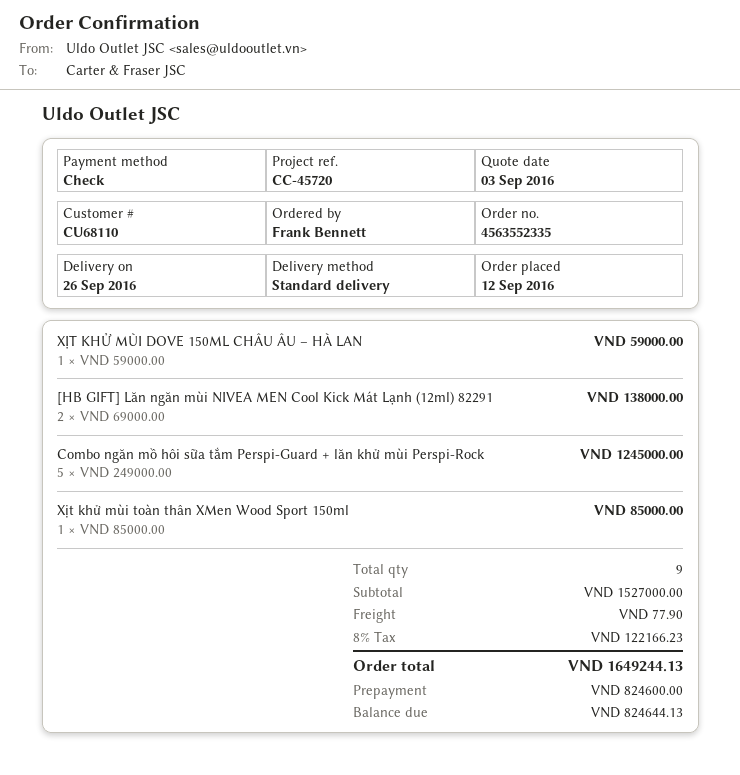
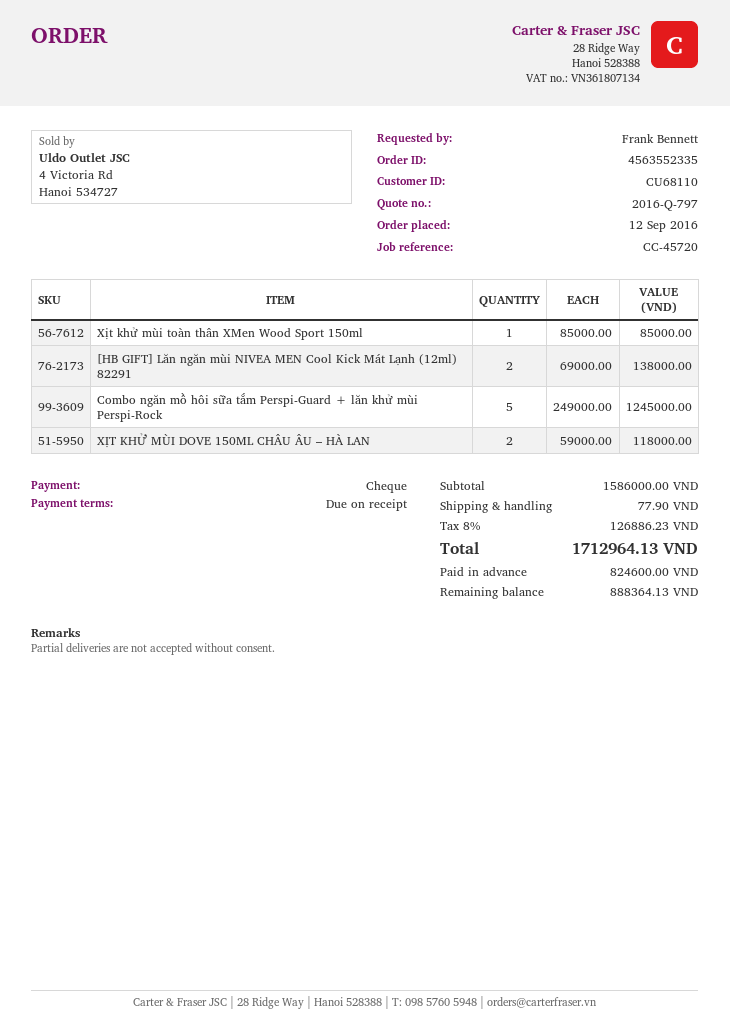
XỊT KHỬ MÙI DOVE 150ML CHÂU ÂU – HÀ LAN: 1 x 59000.00 = 59000.00 -> 2 x 59000.00 = 118000.00
subtotal: 1527000.00 -> 1586000.00
tax: 8% = 122166.23 -> 8% = 126886.23
total: 1649244.13 -> 1712964.13
balance: 824644.13 -> 888364.13

